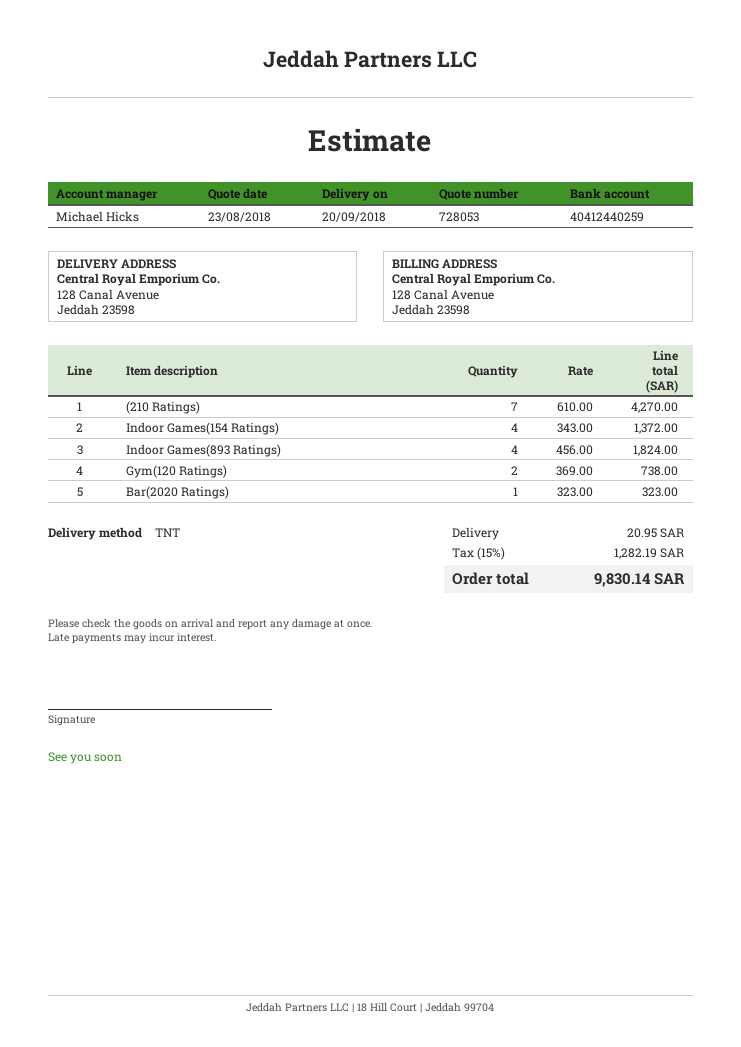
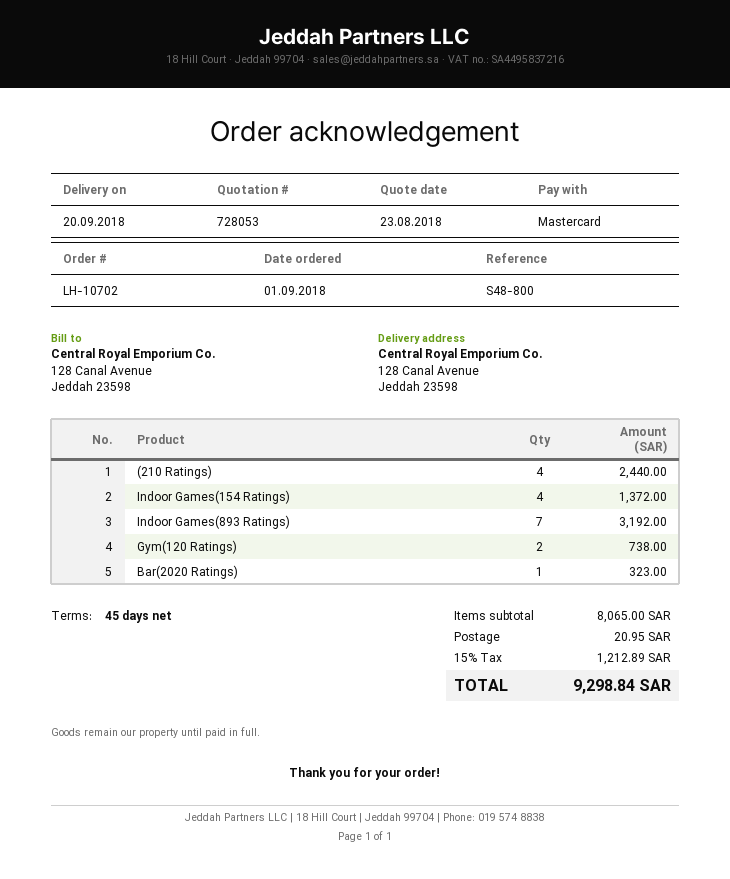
(210 Ratings): 7 for 4270.00 -> 4 for 2440.00
Indoor Games(893 Ratings): 4 for 1824.00 -> 7 for 3192.00
tax: 15% = 1282.19 -> 15% = 1212.89
total: 9830.14 -> 9298.84

